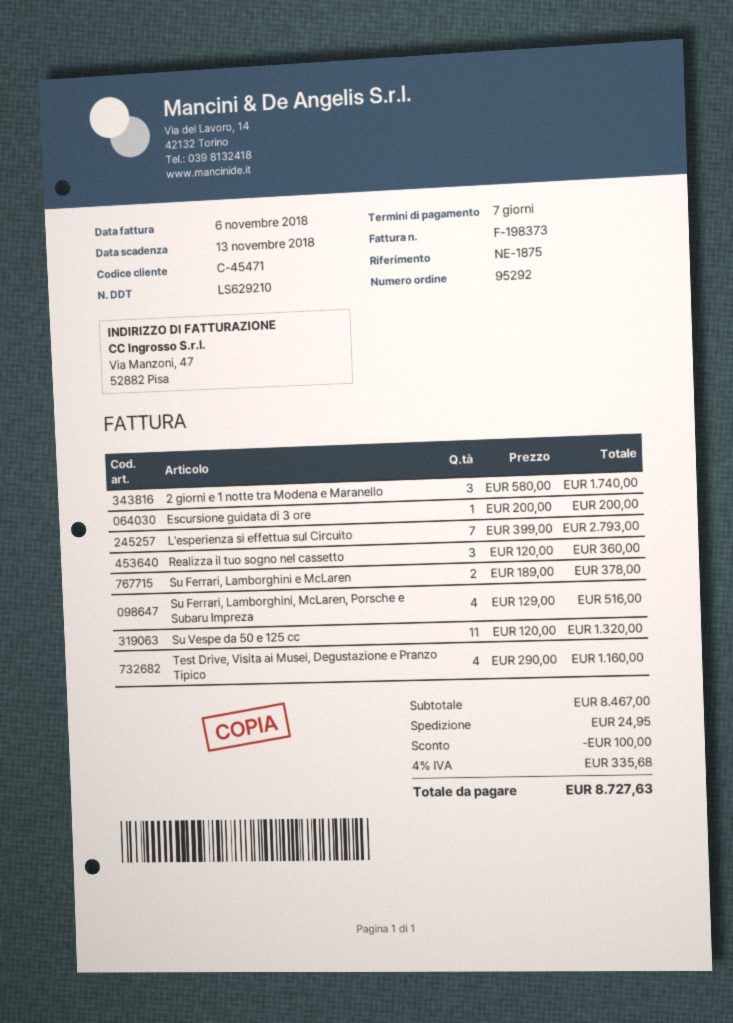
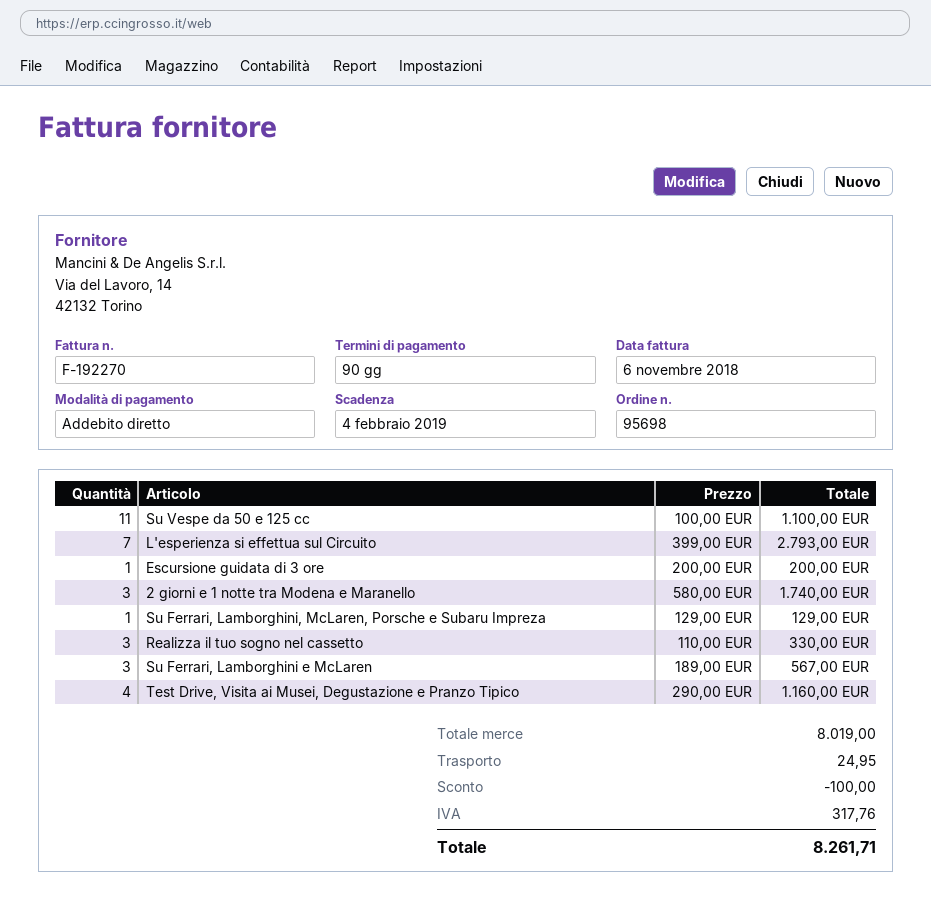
order number: 95292 -> 95698
invoice number: F-198373 -> F-192270
payment terms: 7 days -> 90 days
due date: 2018-11-13 -> 2019-02-04
Realizza il tuo sogno nel cassetto: 3 x 120.00 = 360.00 -> 3 x 110.00 = 330.00
Su Ferrari, Lamborghini e McLaren: 2 x 189.00 = 378.00 -> 3 x 189.00 = 567.00
Su Ferrari, Lamborghini, McLaren, Porsche e Subaru Impreza: 4 x 129.00 = 516.00 -> 1 x 129.00 = 129.00
Su Vespe da 50 e 125 cc: 11 x 120.00 = 1320.00 -> 11 x 100.00 = 1100.00
subtotal: 8467.00 -> 8019.00
tax: 335.68 -> 317.76
total: 8727.63 -> 8261.71

